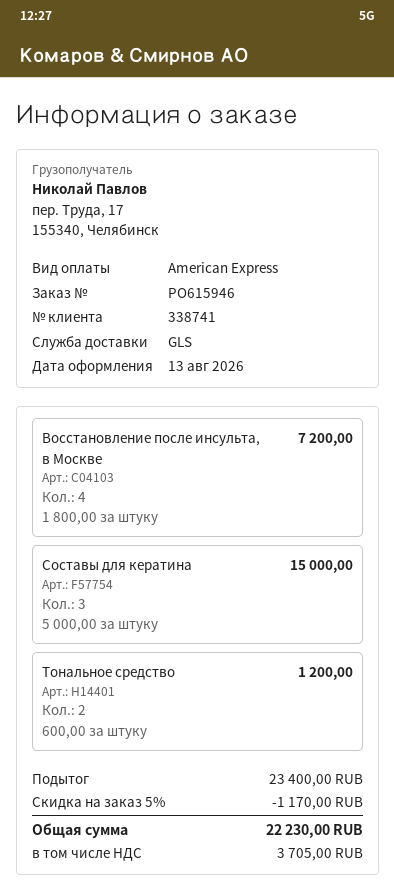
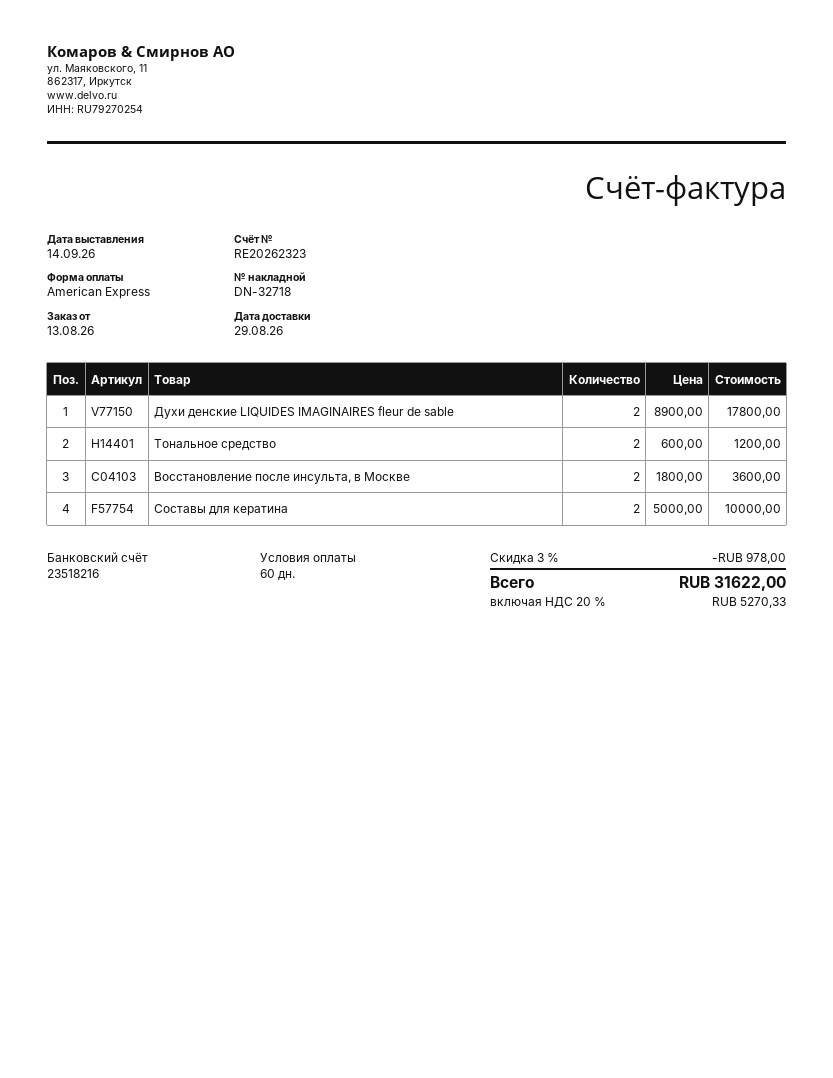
Восстановление после инсульта, в Москве: 4 x 1800.00 = 7200.00 -> 2 x 1800.00 = 3600.00
Составы для кератина: 3 x 5000.00 = 15000.00 -> 2 x 5000.00 = 10000.00
Духи денские LIQUIDES IMAGINAIRES fleur de sable: none -> 2 x 8900.00 = 17800.00
discount: 5% = 1170.00 -> 3% = 978.00
tax: 3705.00 -> 5270.33
total: 22230.00 -> 31622.00

